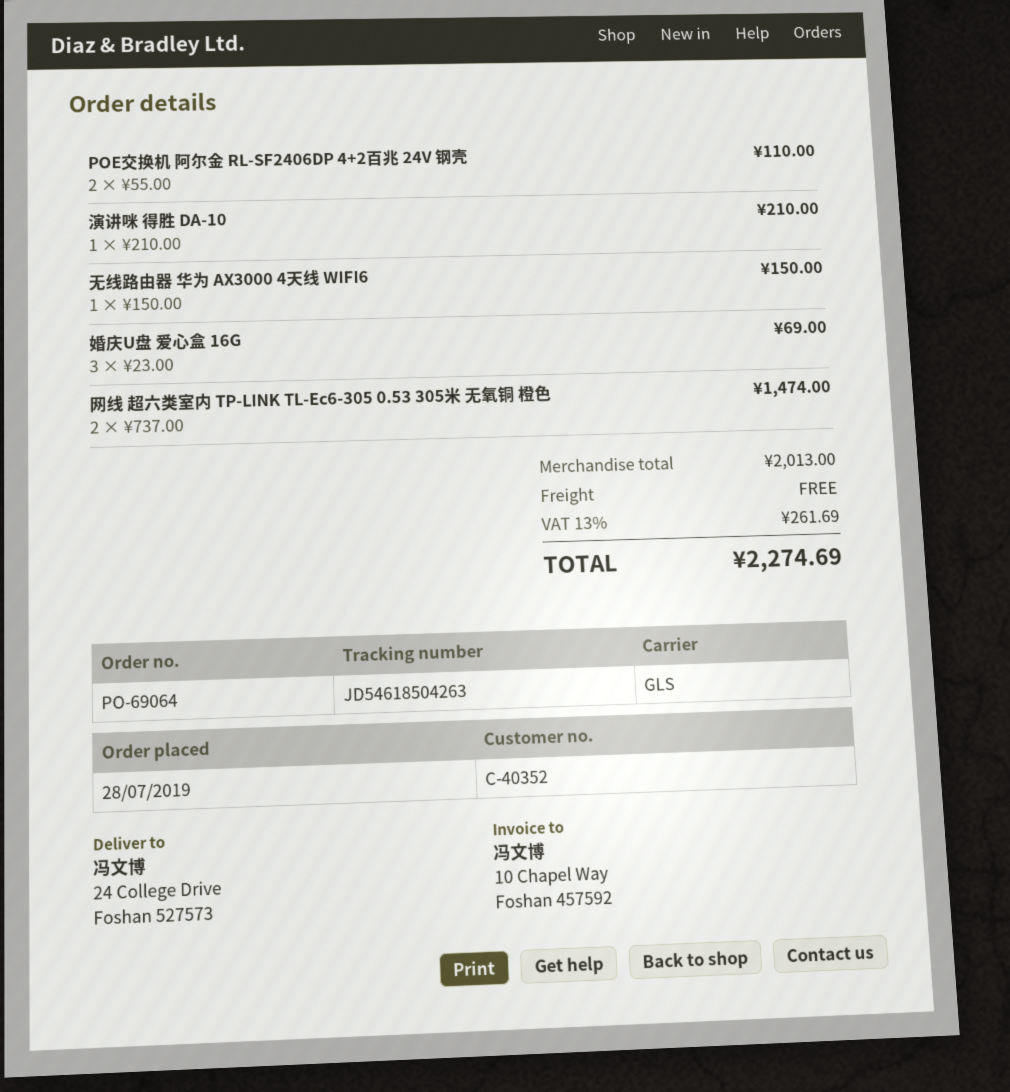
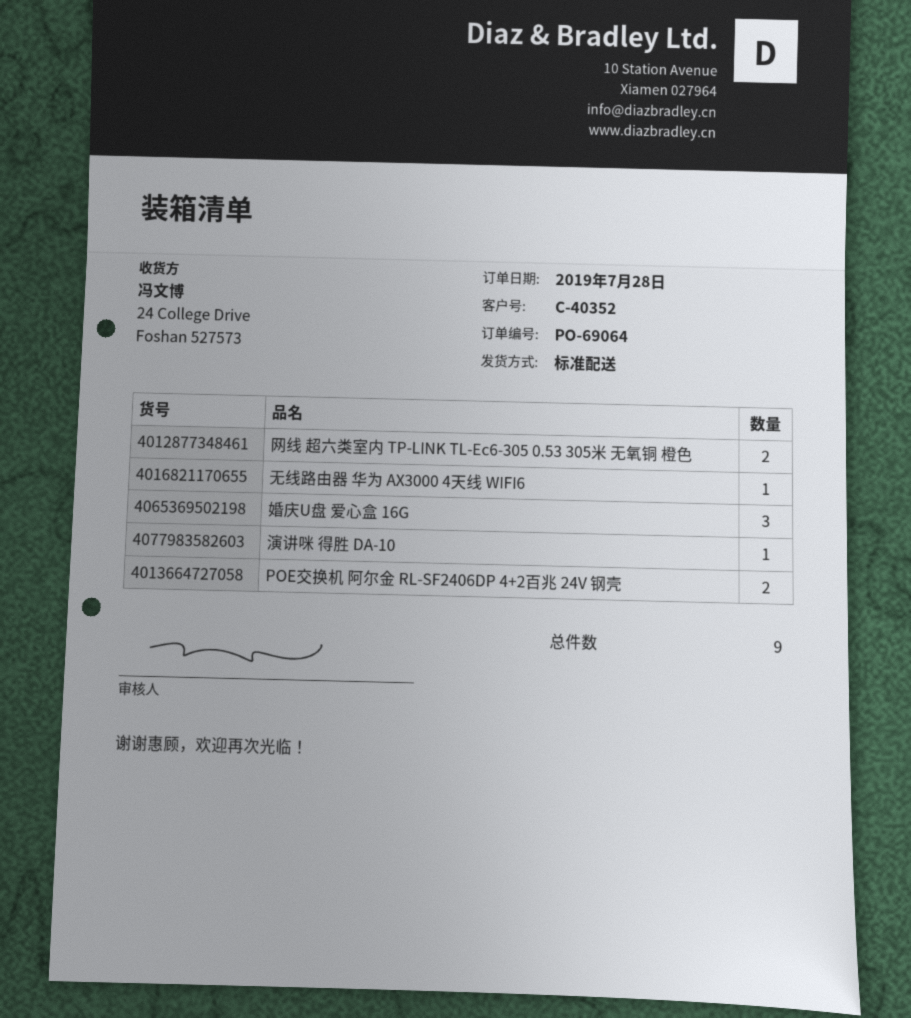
shipping method: GLS -> standard

